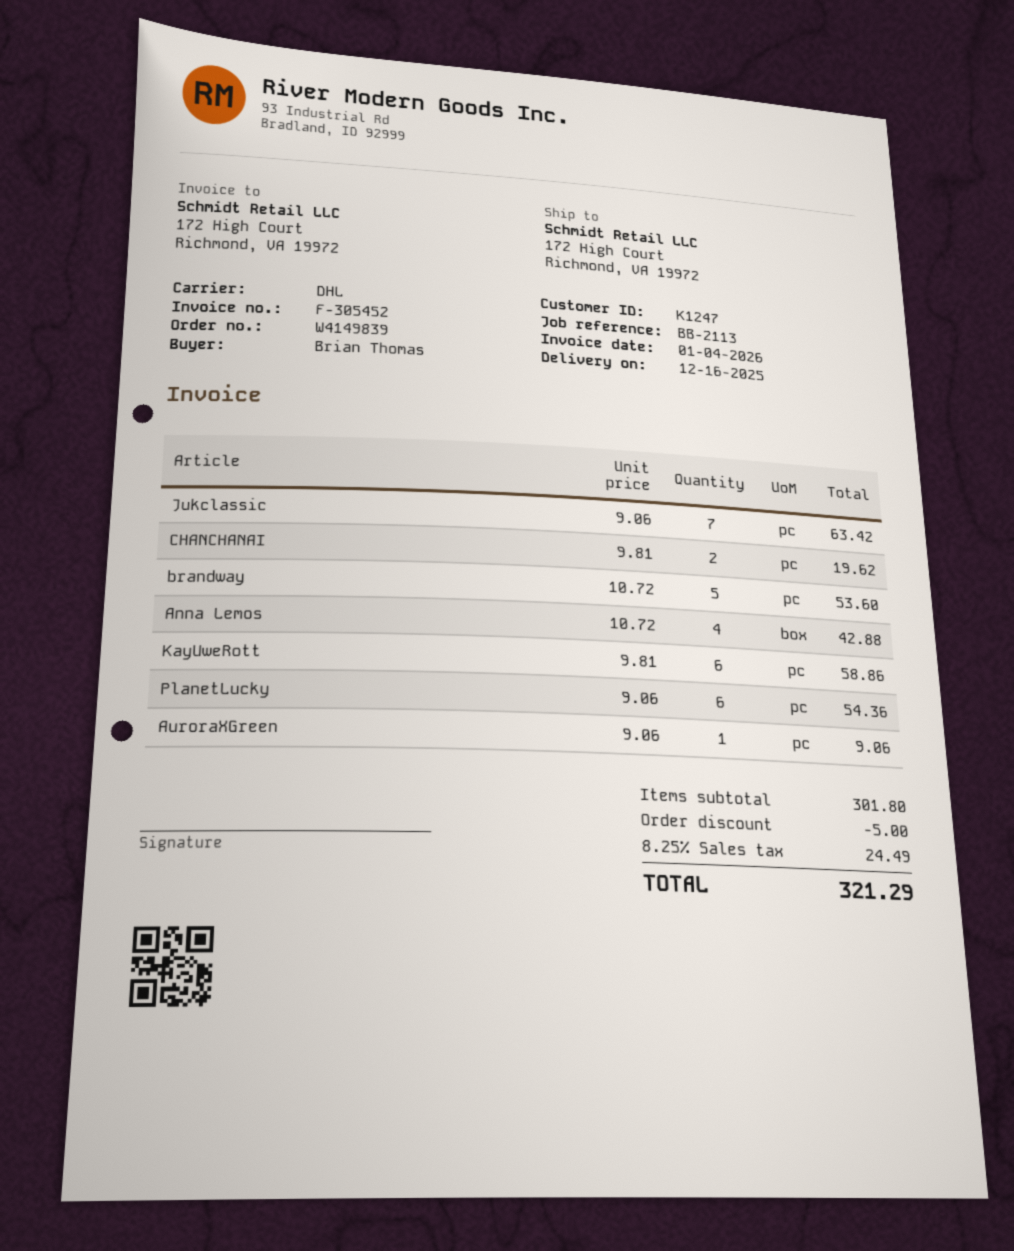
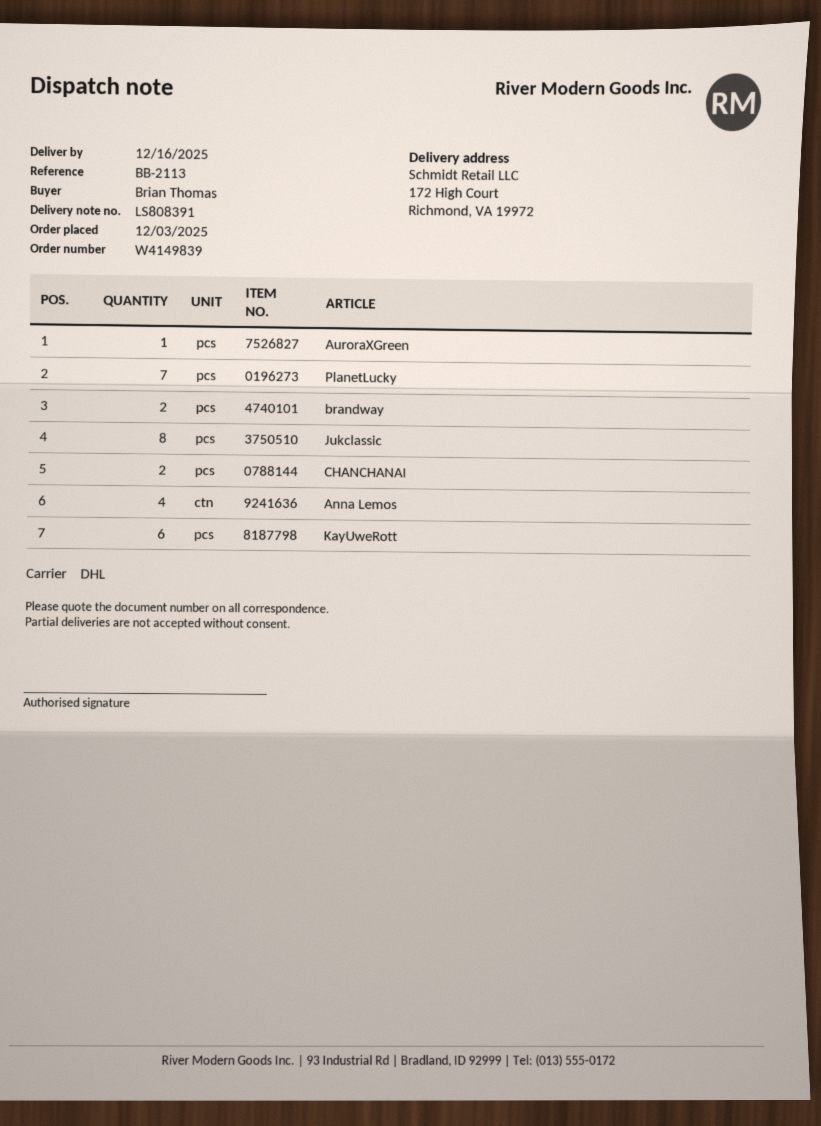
Jukclassic: 7 -> 8
brandway: 5 -> 2
PlanetLucky: 6 -> 7

